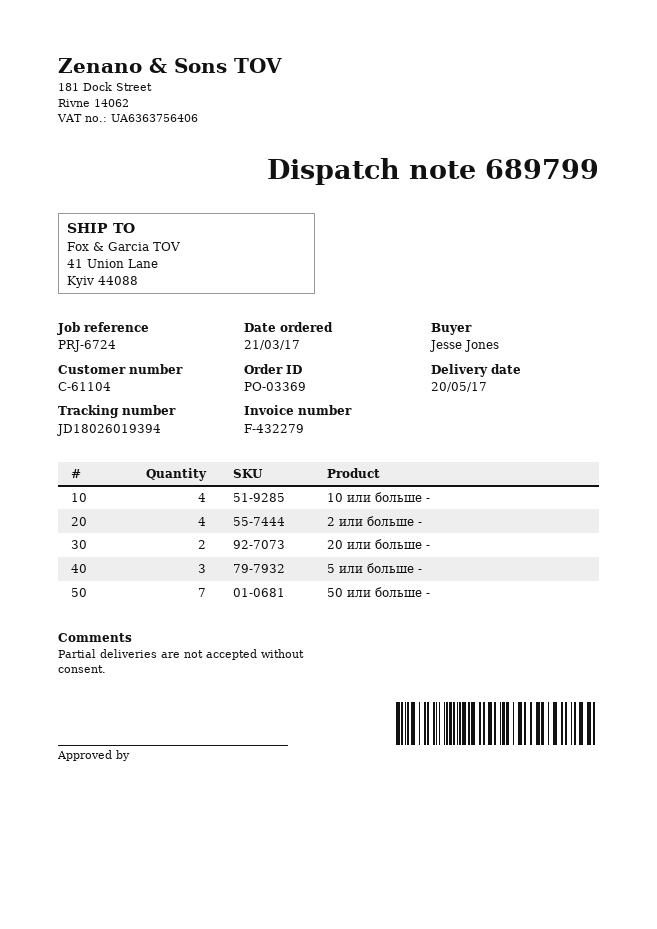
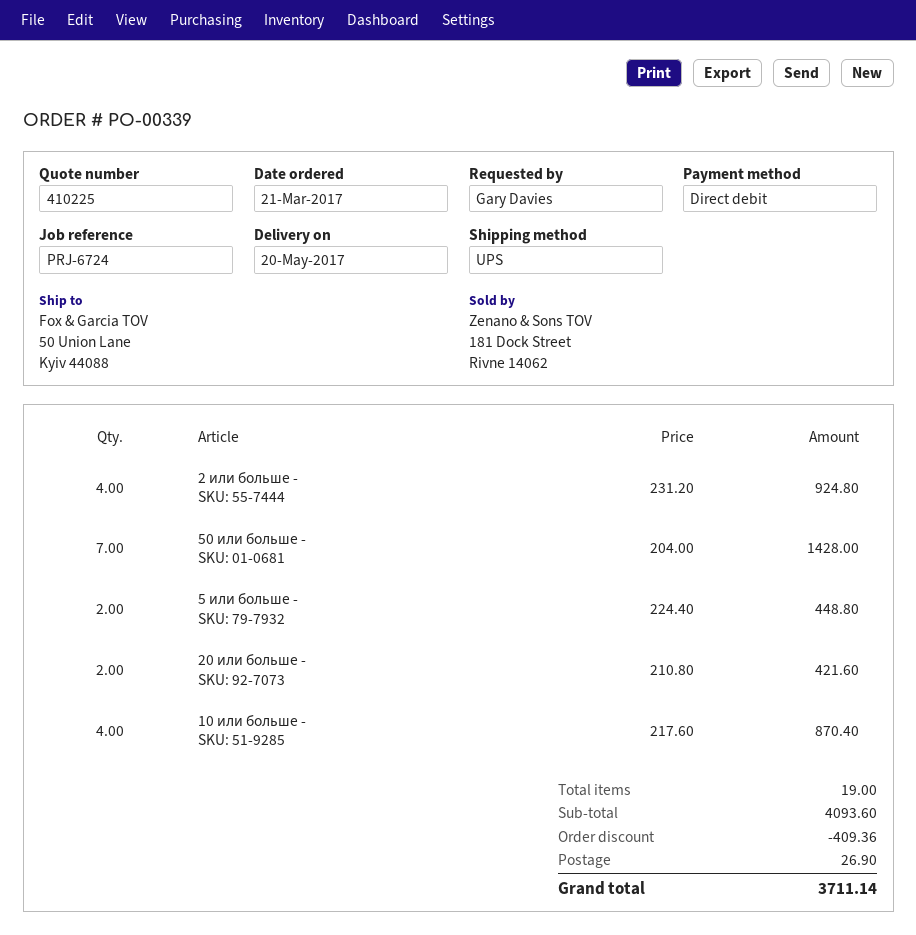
order number: PO-03369 -> PO-00339
ordered by: Jesse Jones -> Gary Davies
ship to: 41 Union Lane, Kyiv 44088 -> 50 Union Lane, Kyiv 44088
5 или больше -: 3 -> 2

